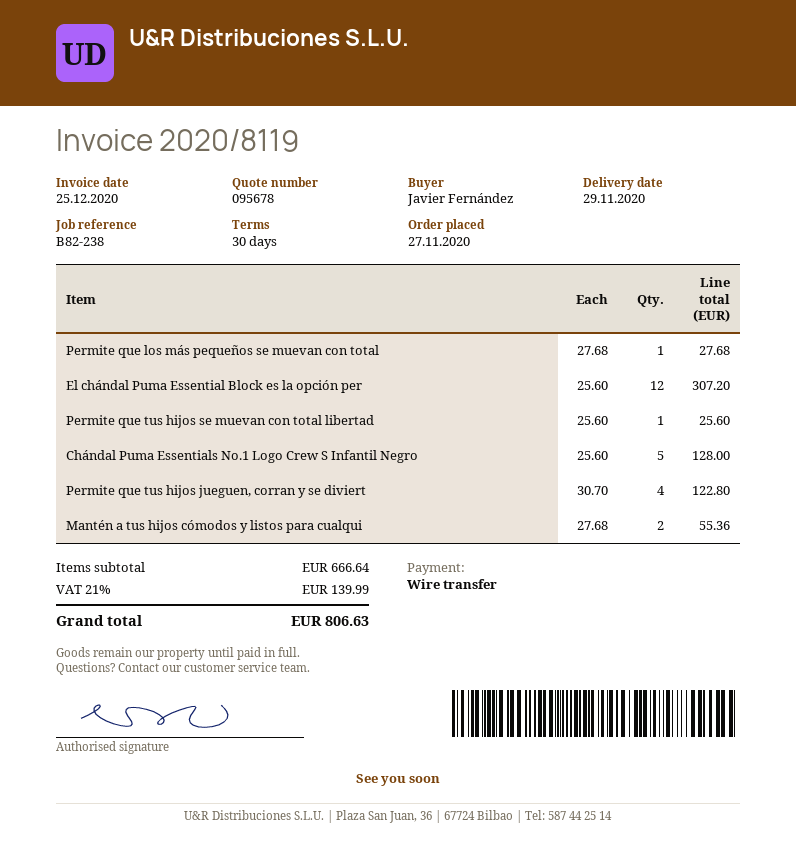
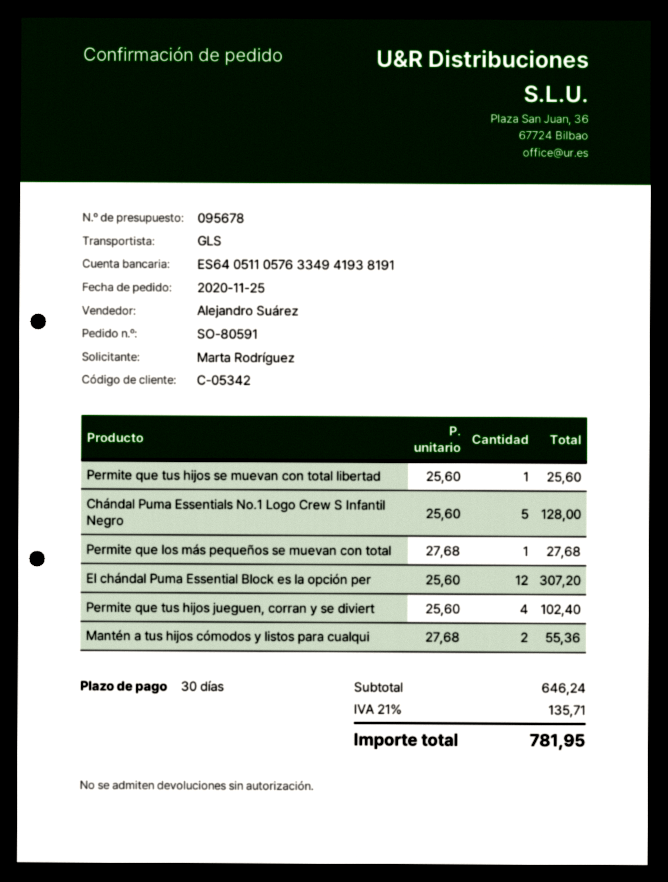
order date: 2020-11-27 -> 2020-11-25
ordered by: Javier Fernández -> Marta Rodríguez
Permite que tus hijos jueguen, corran y se diviert: 4 x 30.70 = 122.80 -> 4 x 25.60 = 102.40
subtotal: 666.64 -> 646.24
tax: 21% = 139.99 -> 21% = 135.71
total: 806.63 -> 781.95

